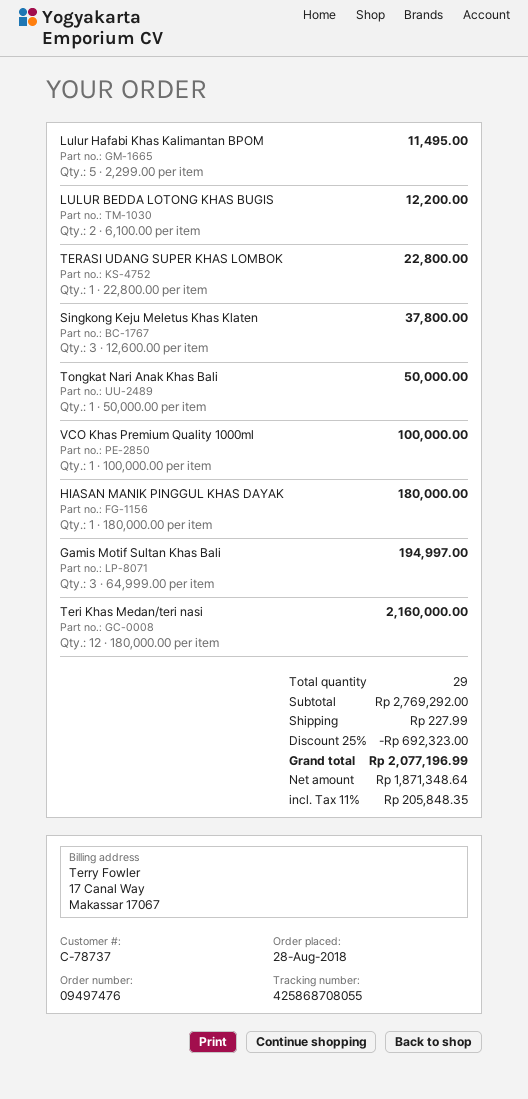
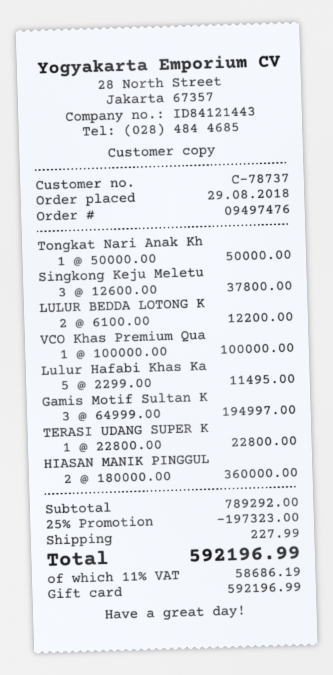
order date: 2018-08-28 -> 2018-08-29
HIASAN MANIK PINGGUL KHAS DAYAK: 1 x 180000.00 = 180000.00 -> 2 x 180000.00 = 360000.00
Teri Khas Medan/teri nasi: 12 x 180000.00 = 2160000.00 -> none
subtotal: 2769292.00 -> 789292.00
discount: 25% = 692323.00 -> 25% = 197323.00
tax: 11% = 205848.35 -> 11% = 58686.19
total: 2077196.99 -> 592196.99

